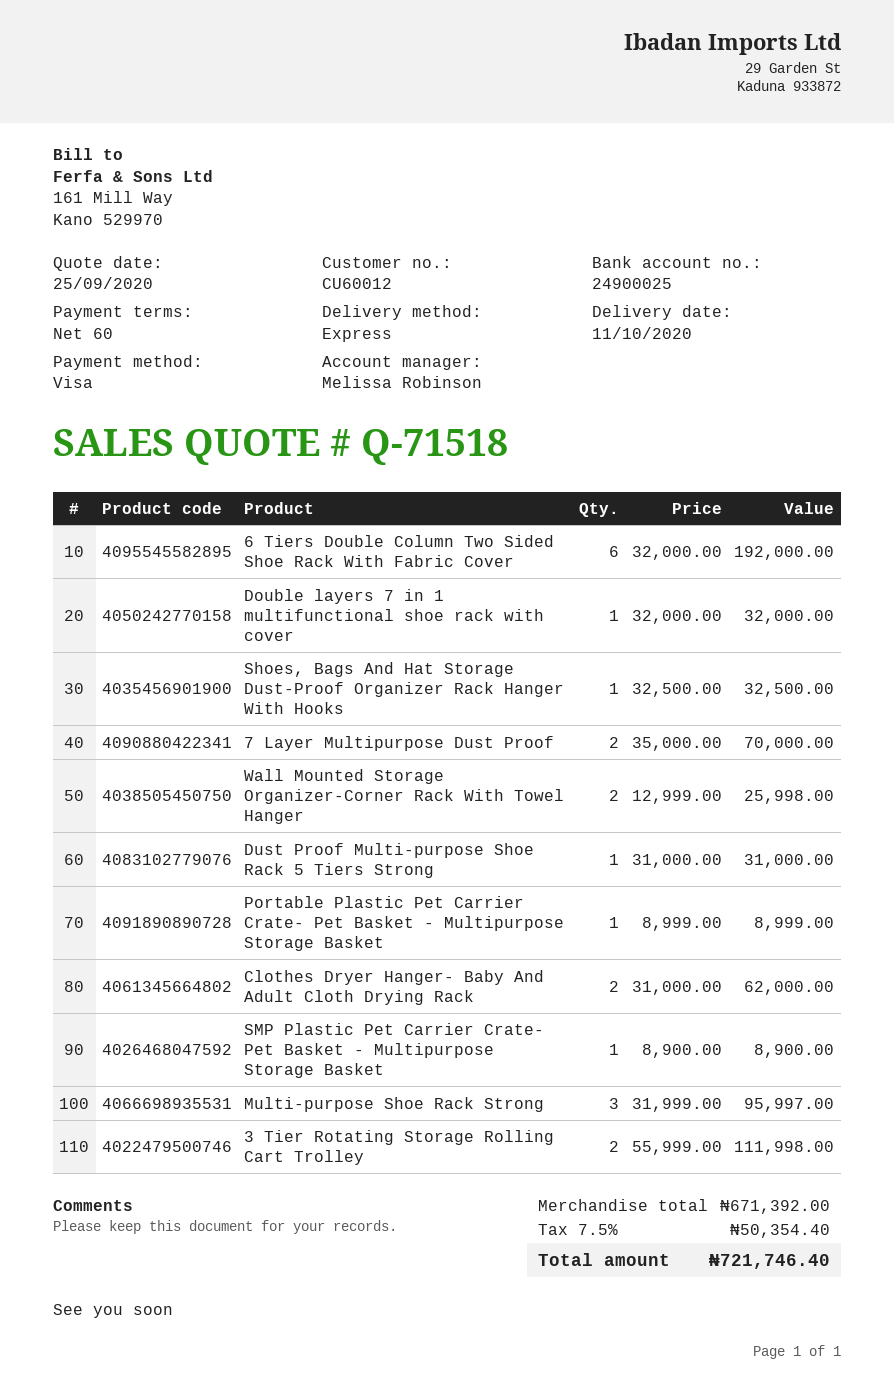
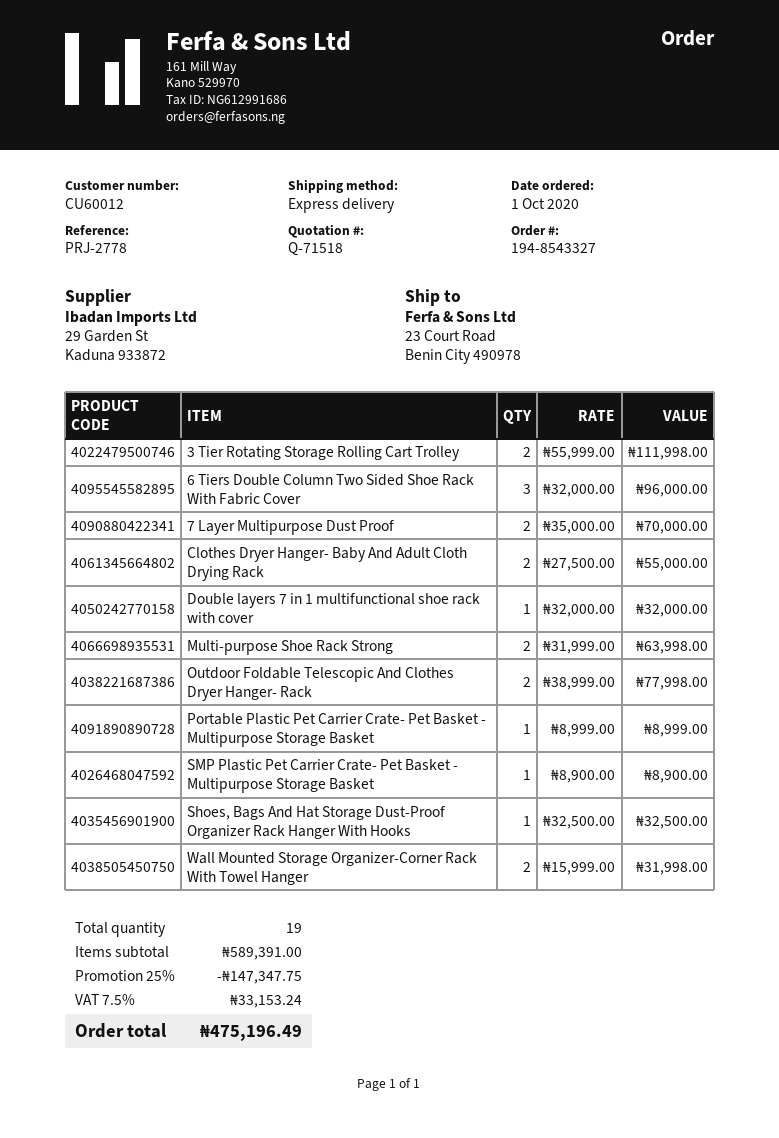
6 Tiers Double Column Two Sided Shoe Rack With Fabric Cover: 6 x 32000.00 = 192000.00 -> 3 x 32000.00 = 96000.00
Wall Mounted Storage Organizer-Corner Rack With Towel Hanger: 2 x 12999.00 = 25998.00 -> 2 x 15999.00 = 31998.00
Dust Proof Multi-purpose Shoe Rack 5 Tiers Strong: 1 x 31000.00 = 31000.00 -> none
Clothes Dryer Hanger- Baby And Adult Cloth Drying Rack: 2 x 31000.00 = 62000.00 -> 2 x 27500.00 = 55000.00
Multi-purpose Shoe Rack Strong: 3 x 31999.00 = 95997.00 -> 2 x 31999.00 = 63998.00
Outdoor Foldable Telescopic And Clothes Dryer Hanger- Rack: none -> 2 x 38999.00 = 77998.00
subtotal: 671392.00 -> 589391.00
discount: none -> 25% = 147347.75
tax: 7.5% = 50354.40 -> 7.5% = 33153.24
total: 721746.40 -> 475196.49

